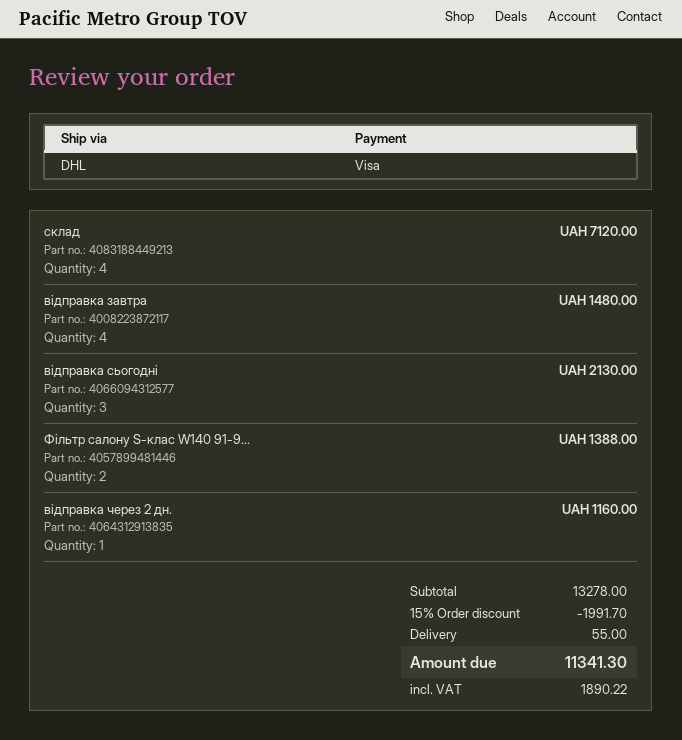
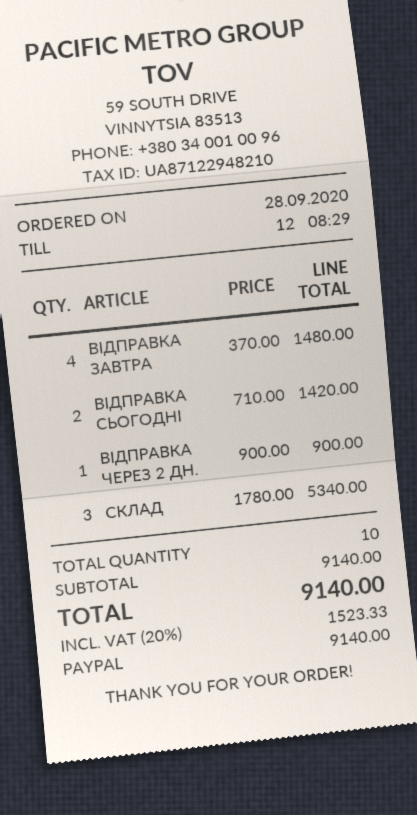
payment method: Visa -> PayPal
склад: 4 for 7120.00 -> 3 for 5340.00
відправка сьогодні: 3 for 2130.00 -> 2 for 1420.00
Фільтр салону S-клас W140 91-9...: 2 for 1388.00 -> none
відправка через 2 дн.: 1 for 1160.00 -> 1 for 900.00
subtotal: 13278.00 -> 9140.00
discount: 15% = 1991.70 -> none
shipping: 55.00 -> none
tax: 1890.22 -> 1523.33
total: 11341.30 -> 9140.00

